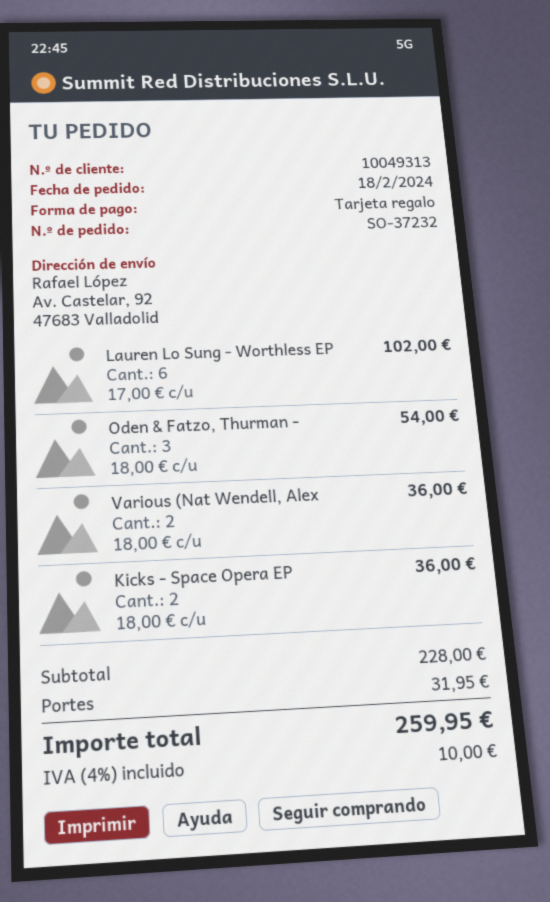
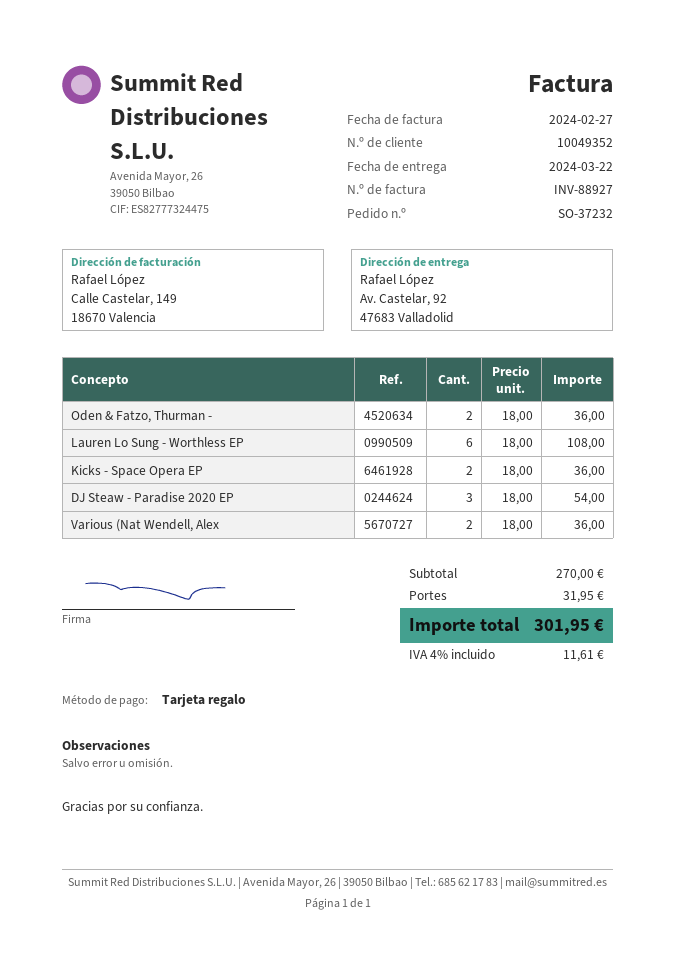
customer number: 10049313 -> 10049352
Lauren Lo Sung - Worthless EP: 6 x 17.00 = 102.00 -> 6 x 18.00 = 108.00
Oden & Fatzo, Thurman -: 3 x 18.00 = 54.00 -> 2 x 18.00 = 36.00
DJ Steaw - Paradise 2020 EP: none -> 3 x 18.00 = 54.00
subtotal: 228.00 -> 270.00
tax: 4% = 10.00 -> 4% = 11.61
total: 259.95 -> 301.95

